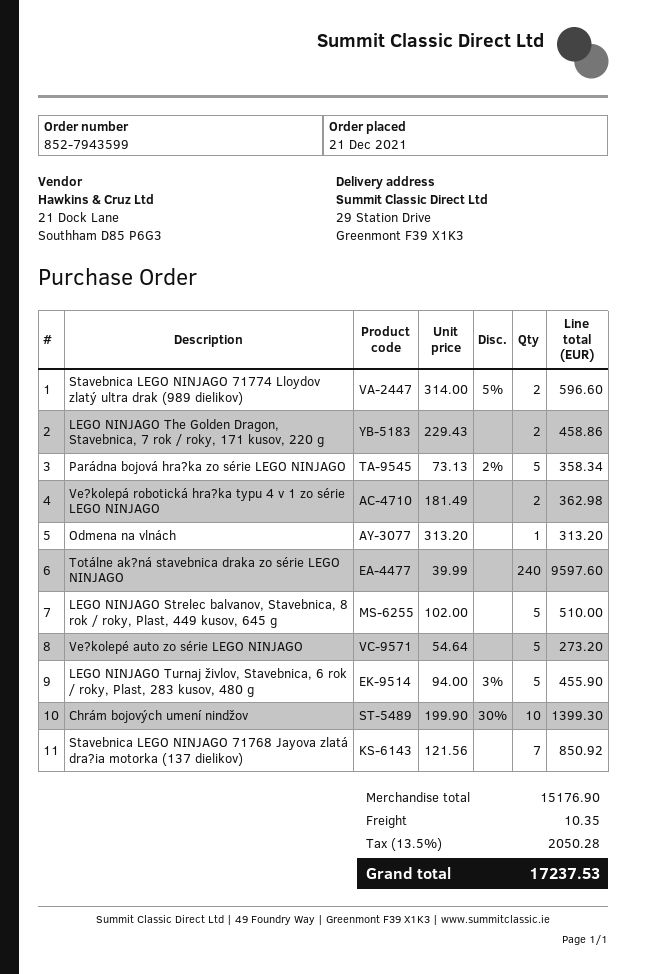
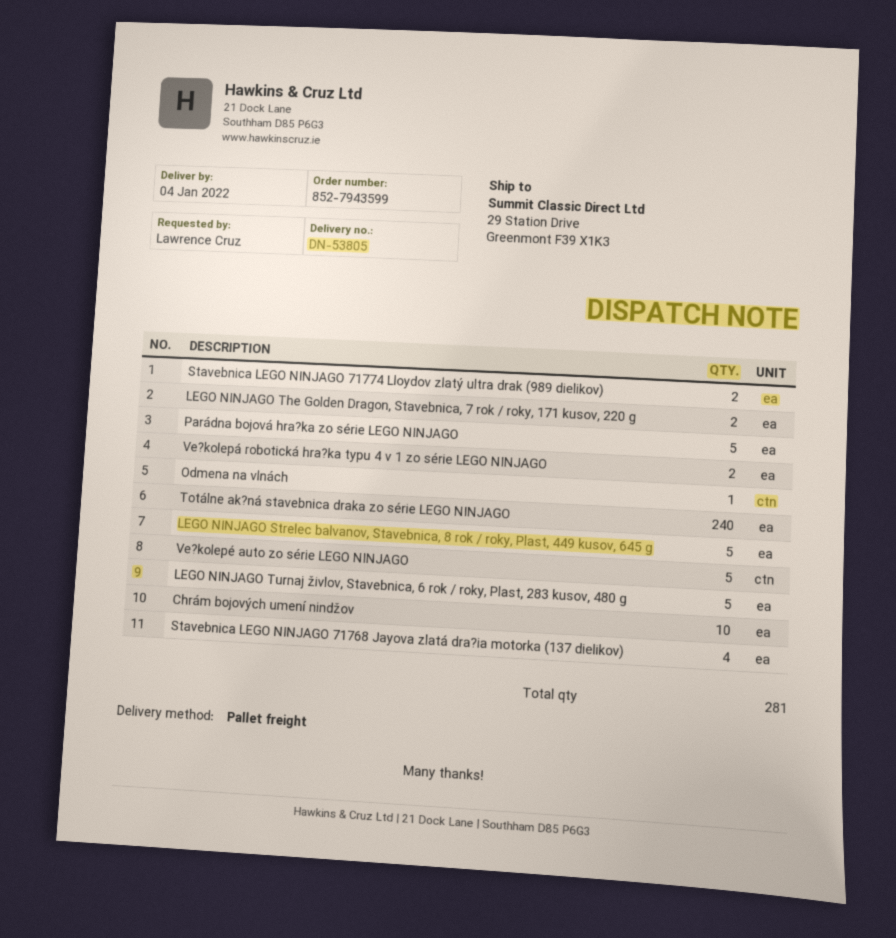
Stavebnica LEGO NINJAGO 71768 Jayova zlatá dra?ia motorka (137 dielikov): 7 -> 4

